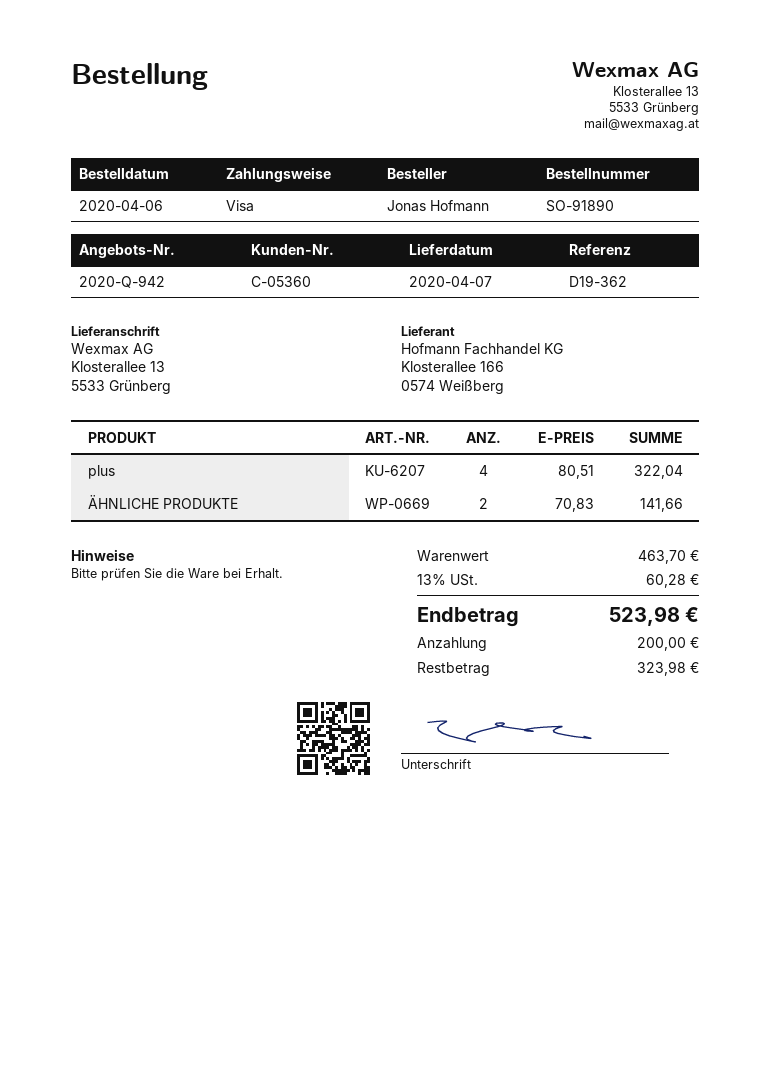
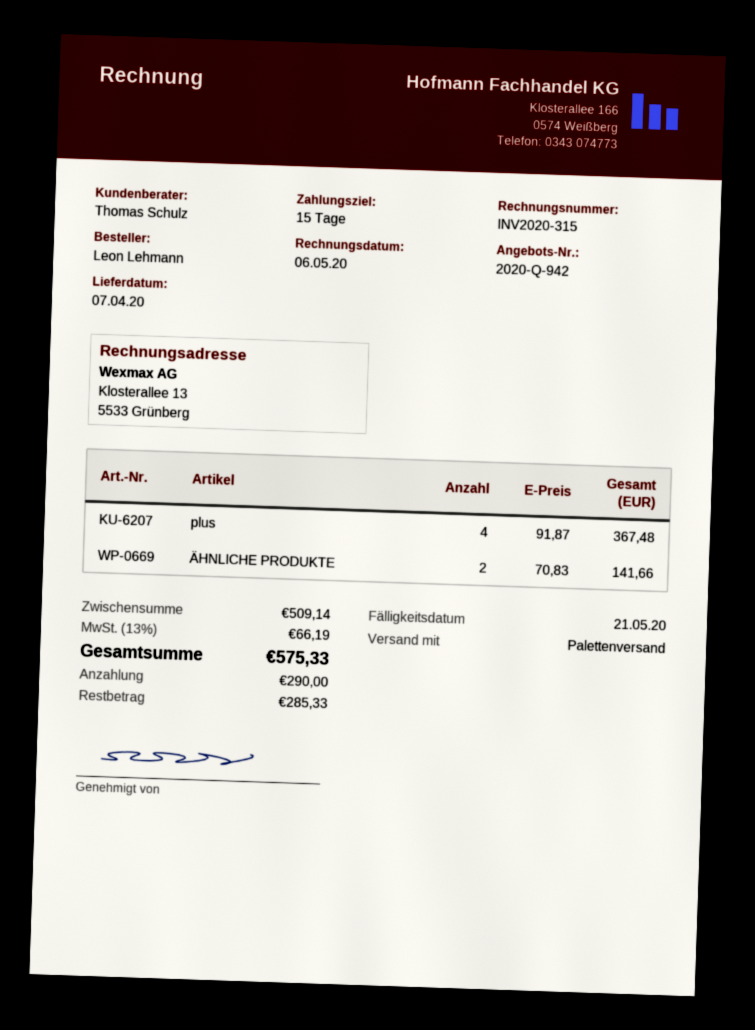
ordered by: Jonas Hofmann -> Leon Lehmann
plus: 4 x 80.51 = 322.04 -> 4 x 91.87 = 367.48
subtotal: 463.70 -> 509.14
tax: 13% = 60.28 -> 13% = 66.19
total: 523.98 -> 575.33
deposit: 200.00 -> 290.00
balance: 323.98 -> 285.33

